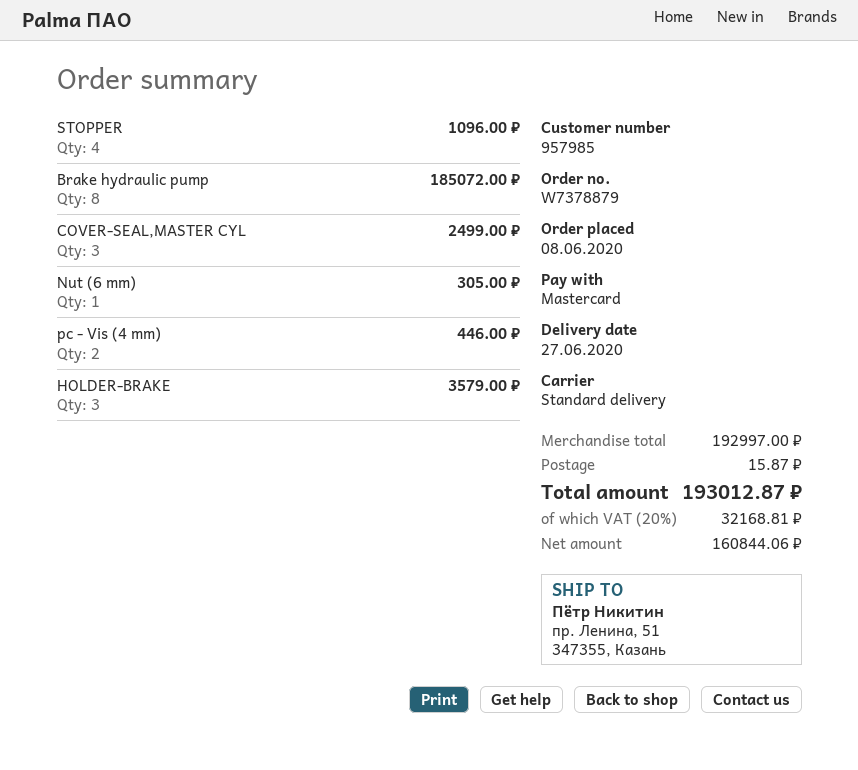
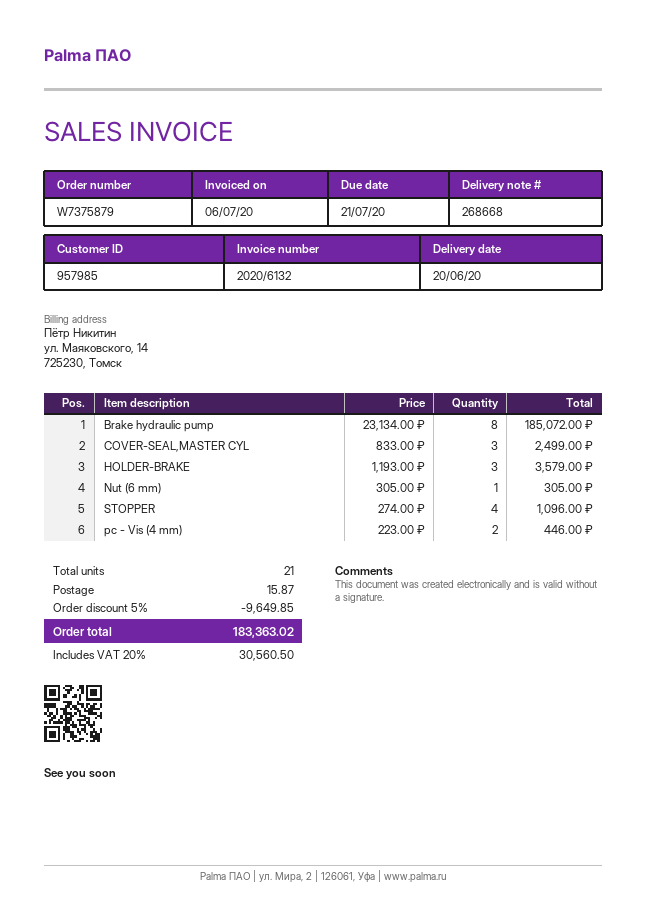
order number: W7378879 -> W7375879
delivery date: 2020-06-27 -> 2020-06-20
discount: none -> 5% = 9649.85
tax: 20% = 32168.81 -> 20% = 30560.50
total: 193012.87 -> 183363.02

